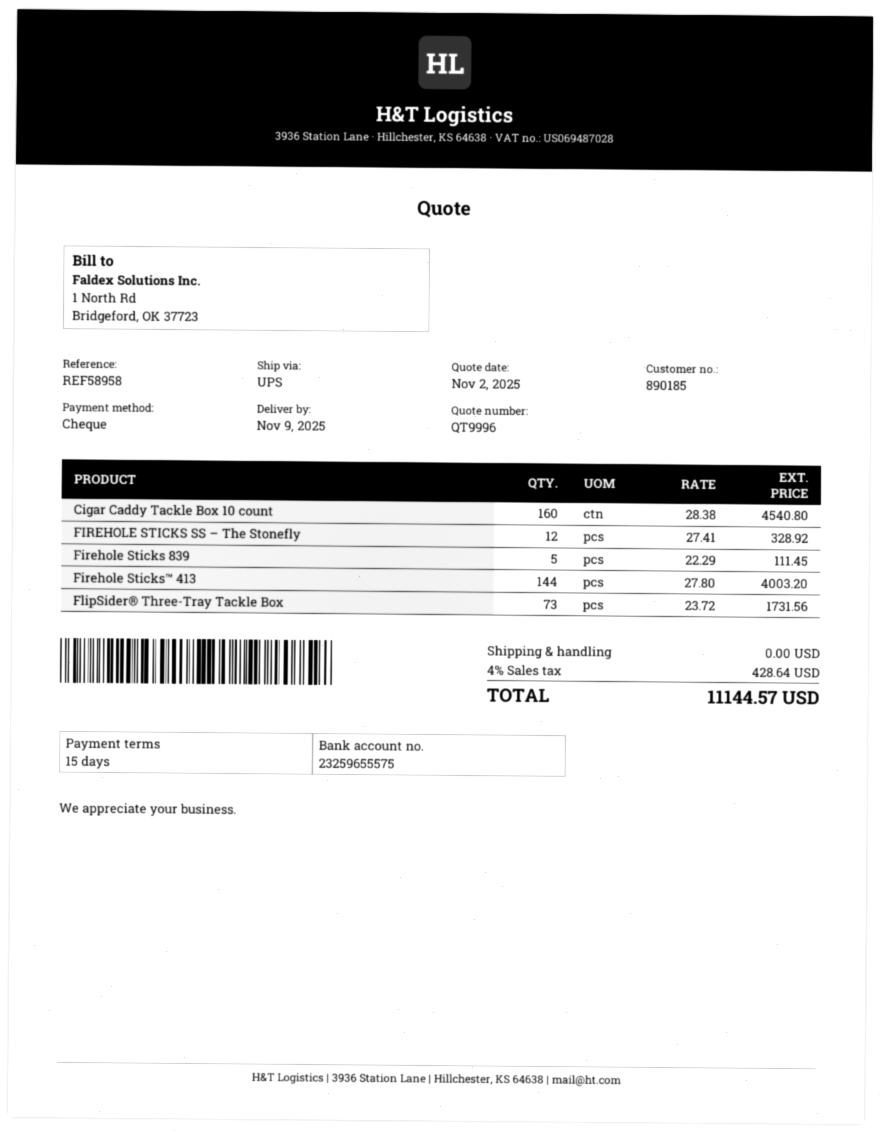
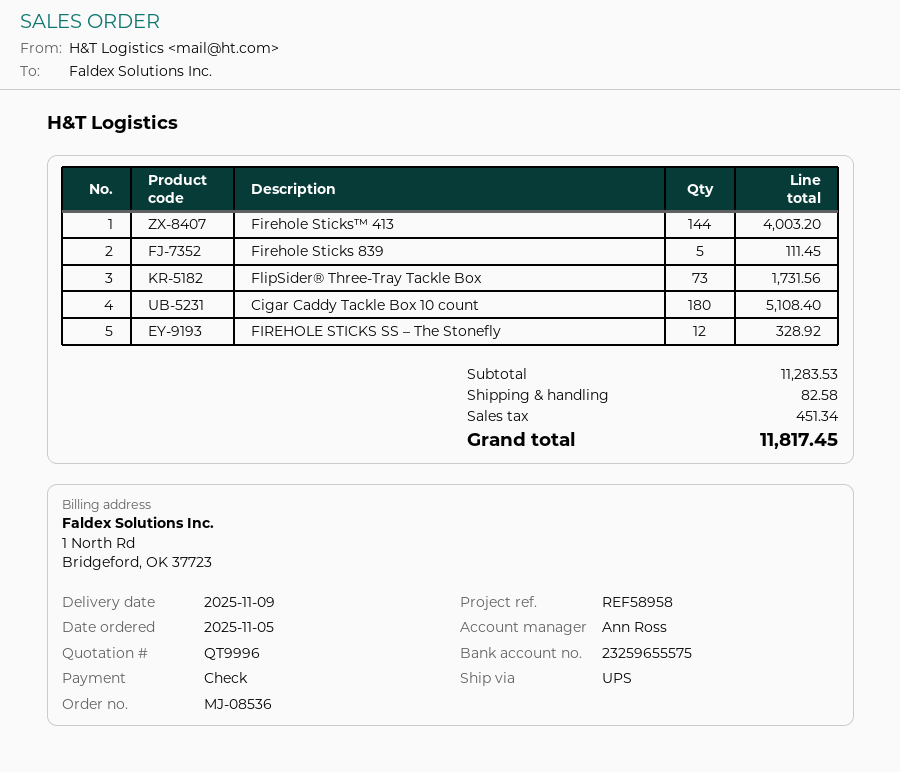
Cigar Caddy Tackle Box 10 count: 160 for 4540.80 -> 180 for 5108.40
shipping: 0.00 -> 82.58
tax: 428.64 -> 451.34
total: 11144.57 -> 11817.45

